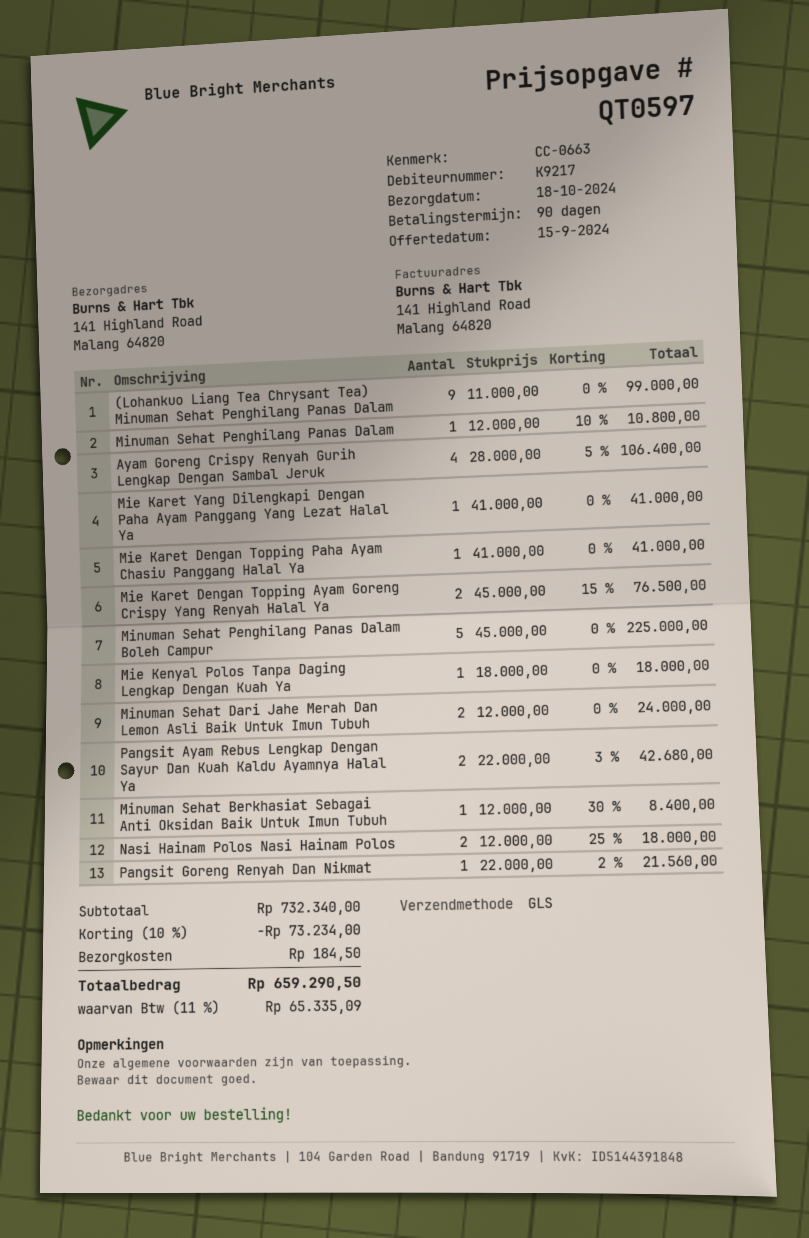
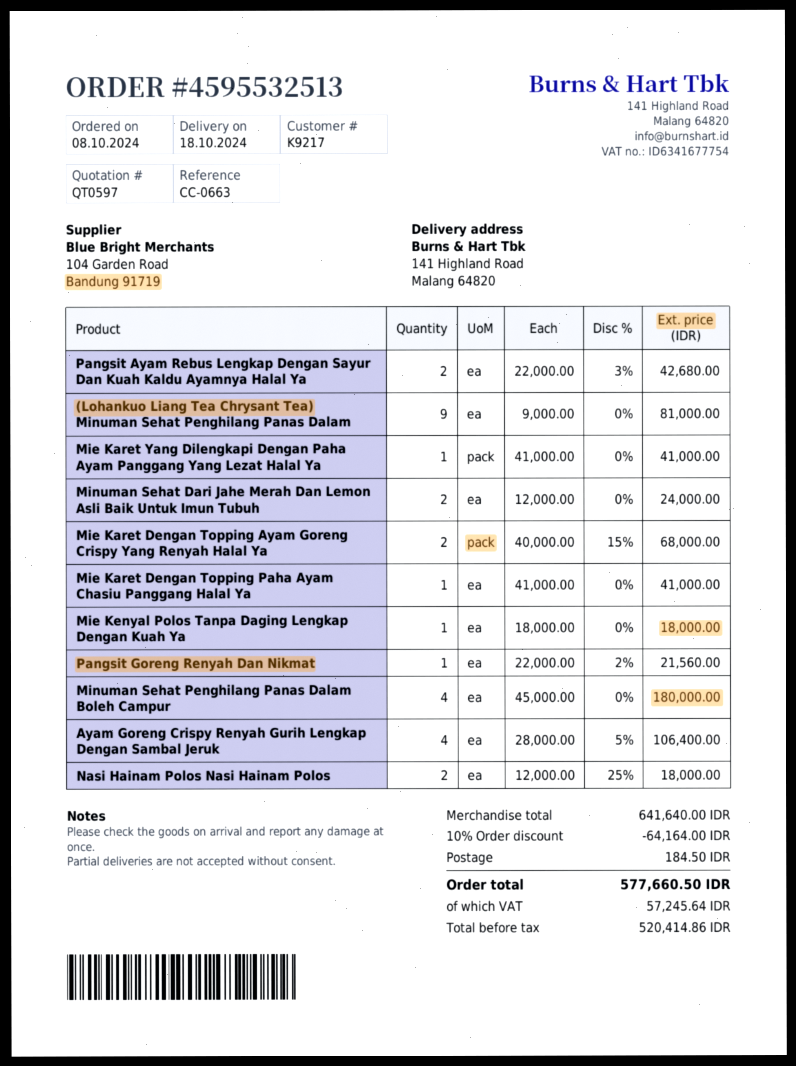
(Lohankuo Liang Tea Chrysant Tea) Minuman Sehat Penghilang Panas Dalam: 9 x 11000.00 = 99000.00 -> 9 x 9000.00 = 81000.00
Minuman Sehat Penghilang Panas Dalam: 1 x 12000.00 - 10% = 10800.00 -> none
Mie Karet Dengan Topping Ayam Goreng Crispy Yang Renyah Halal Ya: 2 x 45000.00 - 15% = 76500.00 -> 2 x 40000.00 - 15% = 68000.00
Minuman Sehat Penghilang Panas Dalam Boleh Campur: 5 x 45000.00 = 225000.00 -> 4 x 45000.00 = 180000.00
Minuman Sehat Berkhasiat Sebagai Anti Oksidan Baik Untuk Imun Tubuh: 1 x 12000.00 - 30% = 8400.00 -> none
subtotal: 732340.00 -> 641640.00
discount: 10% = 73234.00 -> 10% = 64164.00
tax: 65335.09 -> 57245.64
total: 659290.50 -> 577660.50

